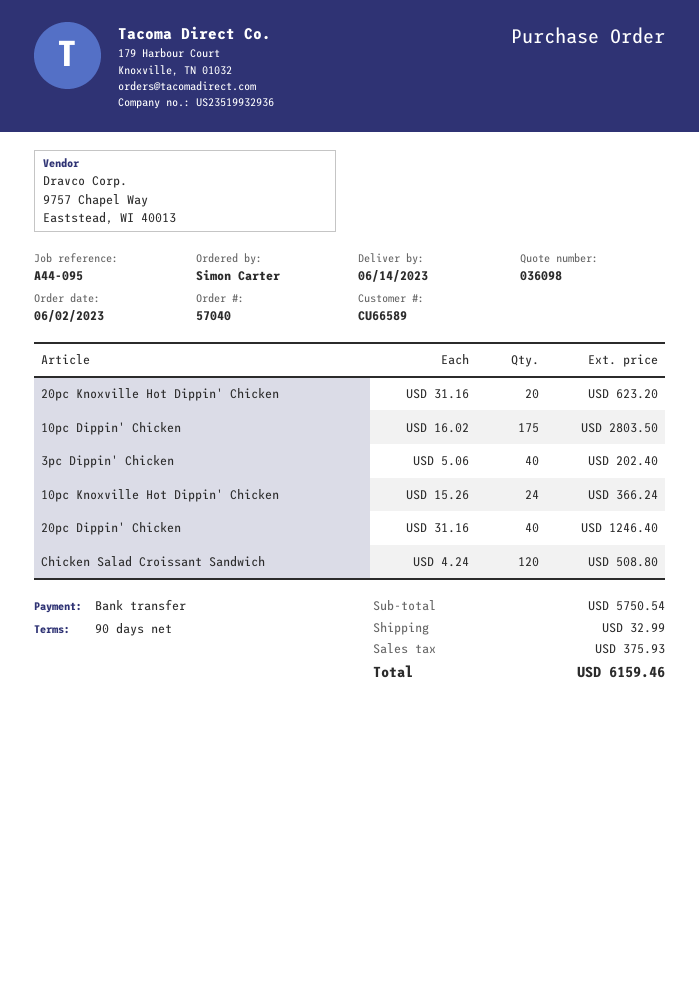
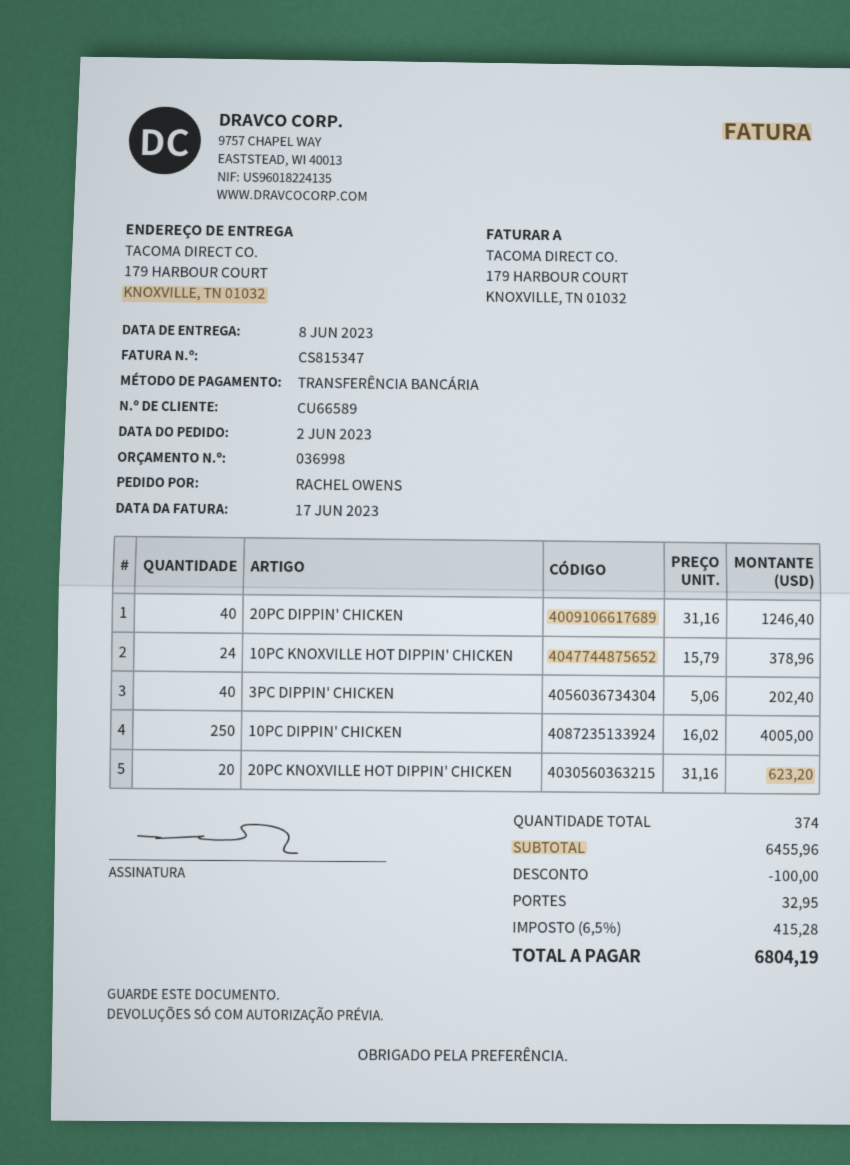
quote number: 036098 -> 036998
delivery date: 2023-06-14 -> 2023-06-08
ordered by: Simon Carter -> RACHEL OWENS
10pc Dippin' Chicken: 175 x 16.02 = 2803.50 -> 250 x 16.02 = 4005.00
10pc Knoxville Hot Dippin' Chicken: 24 x 15.26 = 366.24 -> 24 x 15.79 = 378.96
Chicken Salad Croissant Sandwich: 120 x 4.24 = 508.80 -> none
subtotal: 5750.54 -> 6455.96
discount: none -> 100.00
shipping: 32.99 -> 32.95
tax: 375.93 -> 415.28
total: 6159.46 -> 6804.19

